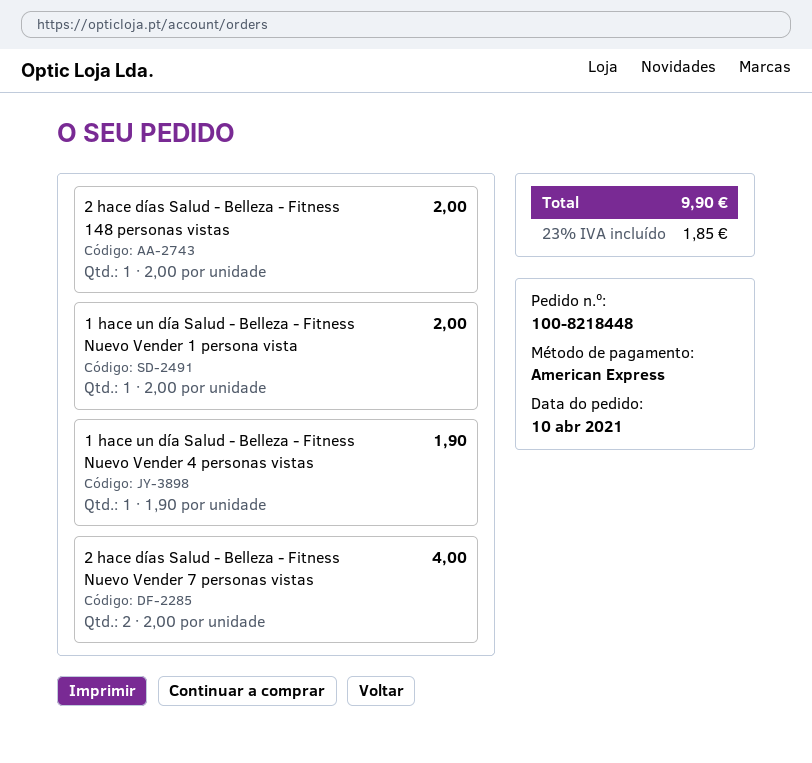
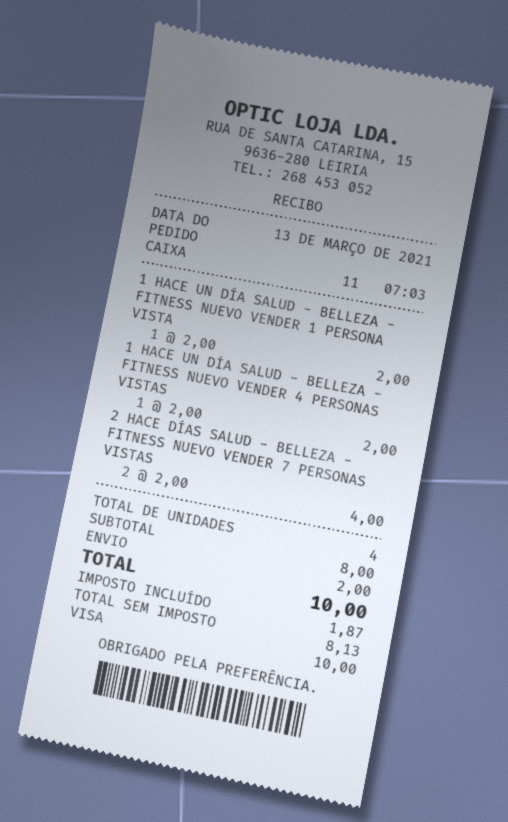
order date: 2021-04-10 -> 2021-03-13
payment method: American Express -> Visa
2 hace días Salud - Belleza - Fitness 148 personas vistas: 1 x 2.00 = 2.00 -> none
1 hace un día Salud - Belleza - Fitness Nuevo Vender 4 personas vistas: 1 x 1.90 = 1.90 -> 1 x 2.00 = 2.00
shipping: none -> 2.00
tax: 1.85 -> 1.87
total: 9.90 -> 10.00

